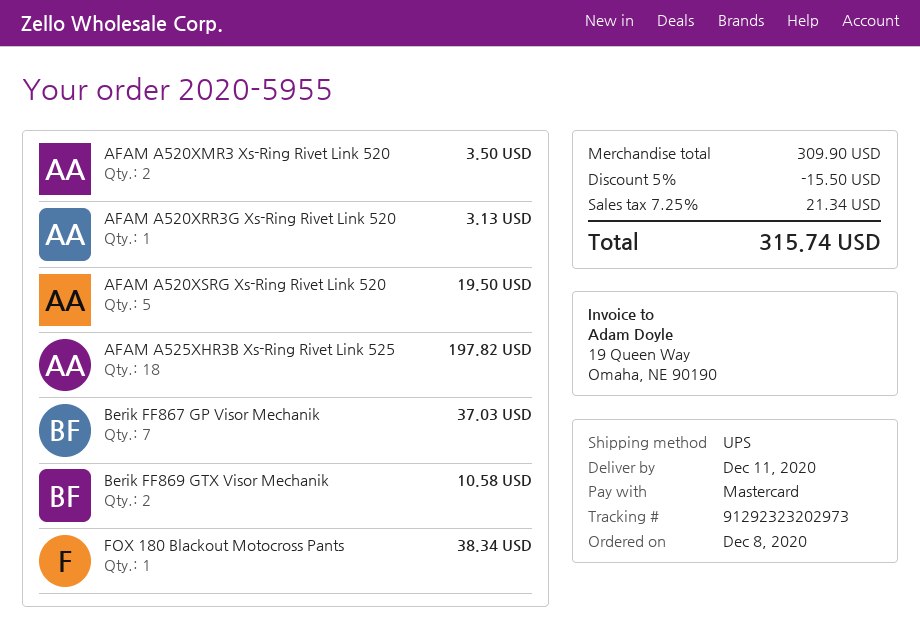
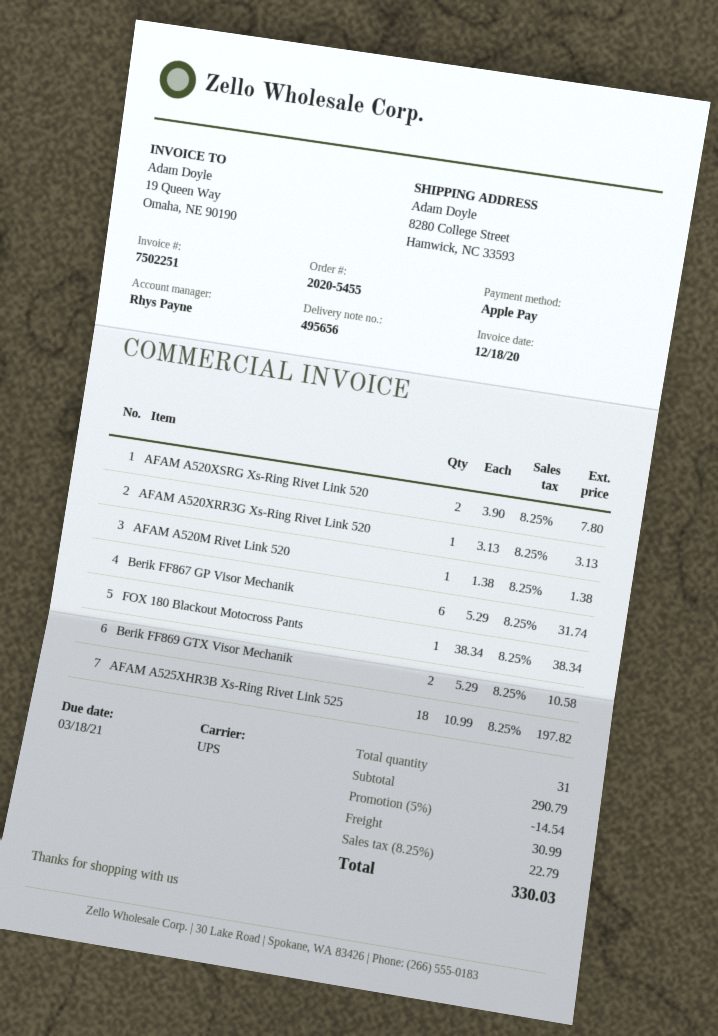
order number: 2020-5955 -> 2020-5455
payment method: Mastercard -> Apple Pay
AFAM A520XMR3 Xs-Ring Rivet Link 520: 2 for 3.50 -> none
AFAM A520XSRG Xs-Ring Rivet Link 520: 5 for 19.50 -> 2 for 7.80
Berik FF867 GP Visor Mechanik: 7 for 37.03 -> 6 for 31.74
AFAM A520M Rivet Link 520: none -> 1 for 1.38
subtotal: 309.90 -> 290.79
discount: 5% = 15.50 -> 5% = 14.54
shipping: none -> 30.99
tax: 7.25% = 21.34 -> 8.25% = 22.79
total: 315.74 -> 330.03

